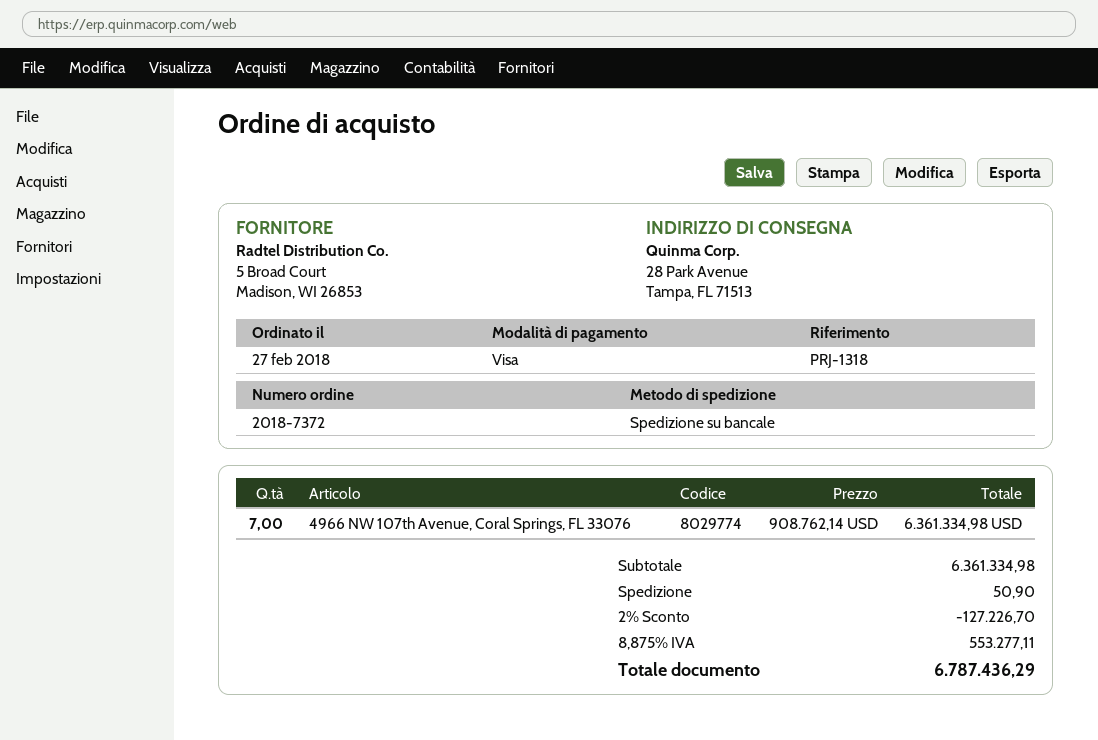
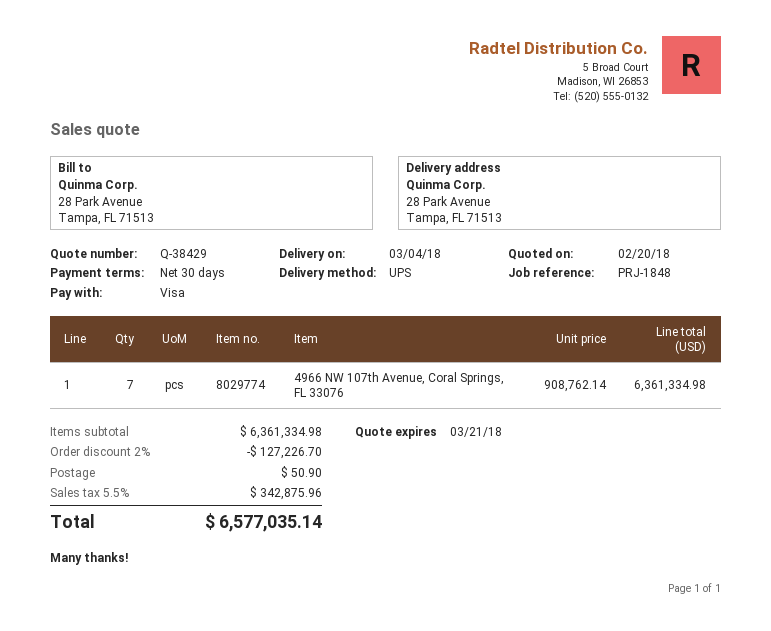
reference: PRJ-1318 -> PRJ-1848
shipping method: pallet freight -> UPS
tax: 8.875% = 553277.11 -> 5.5% = 342875.96
total: 6787436.29 -> 6577035.14

